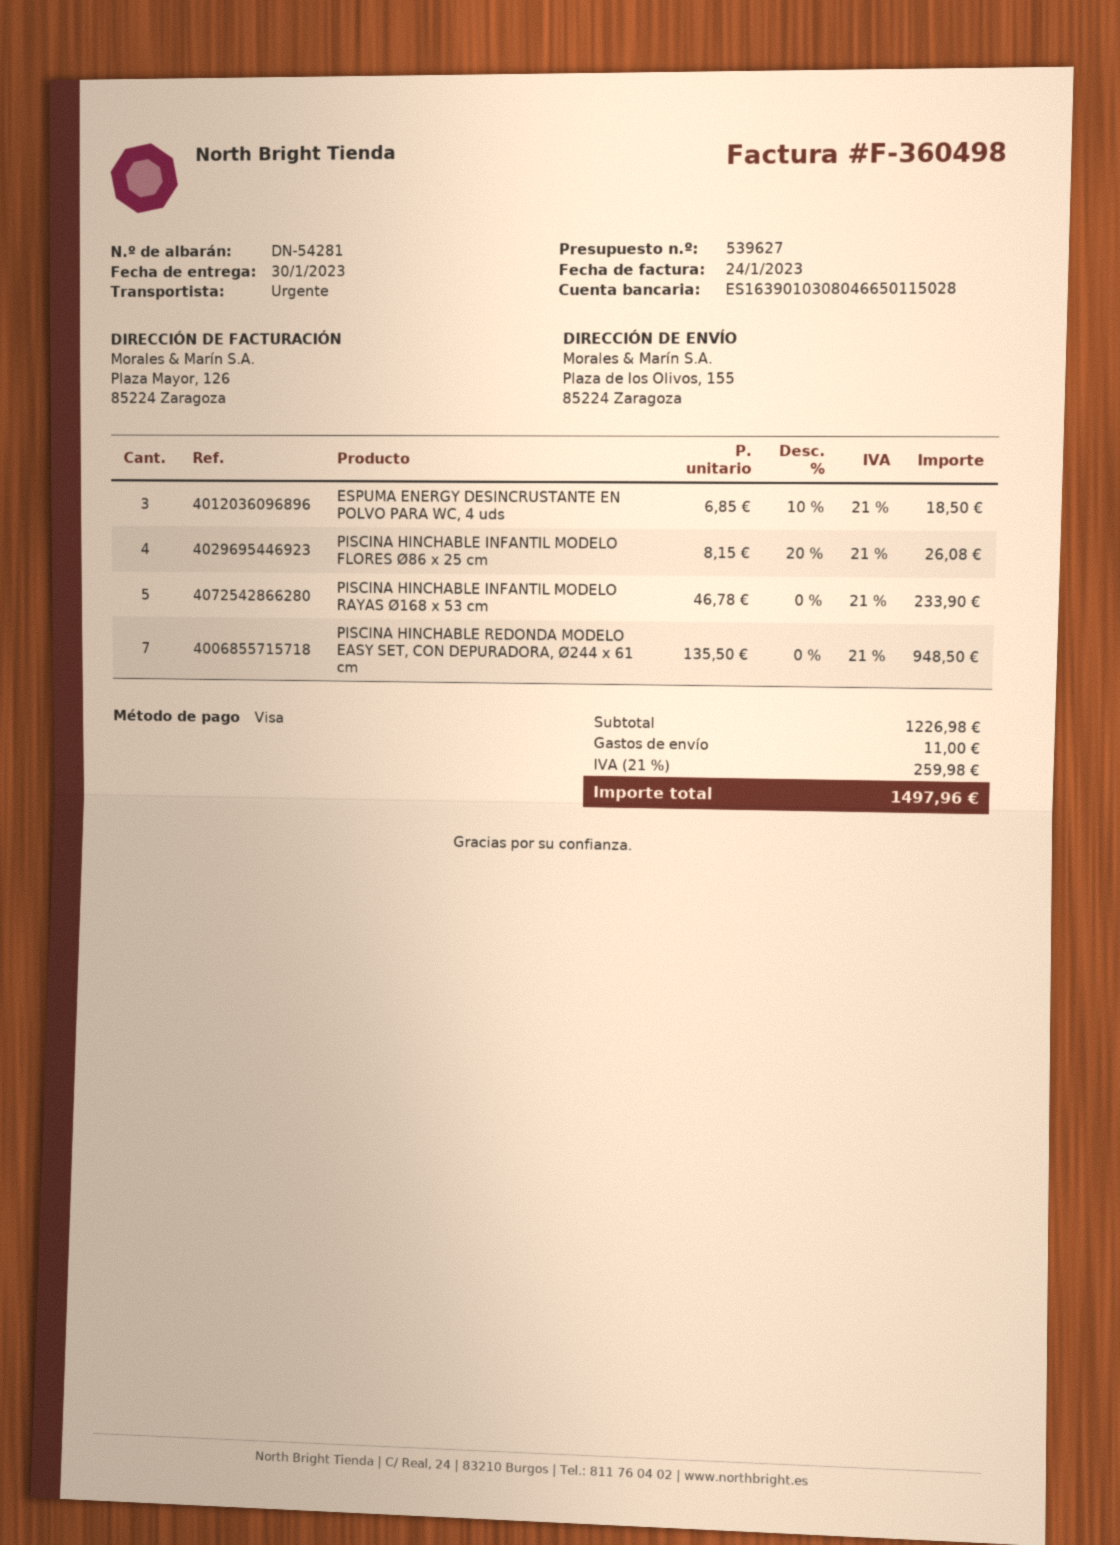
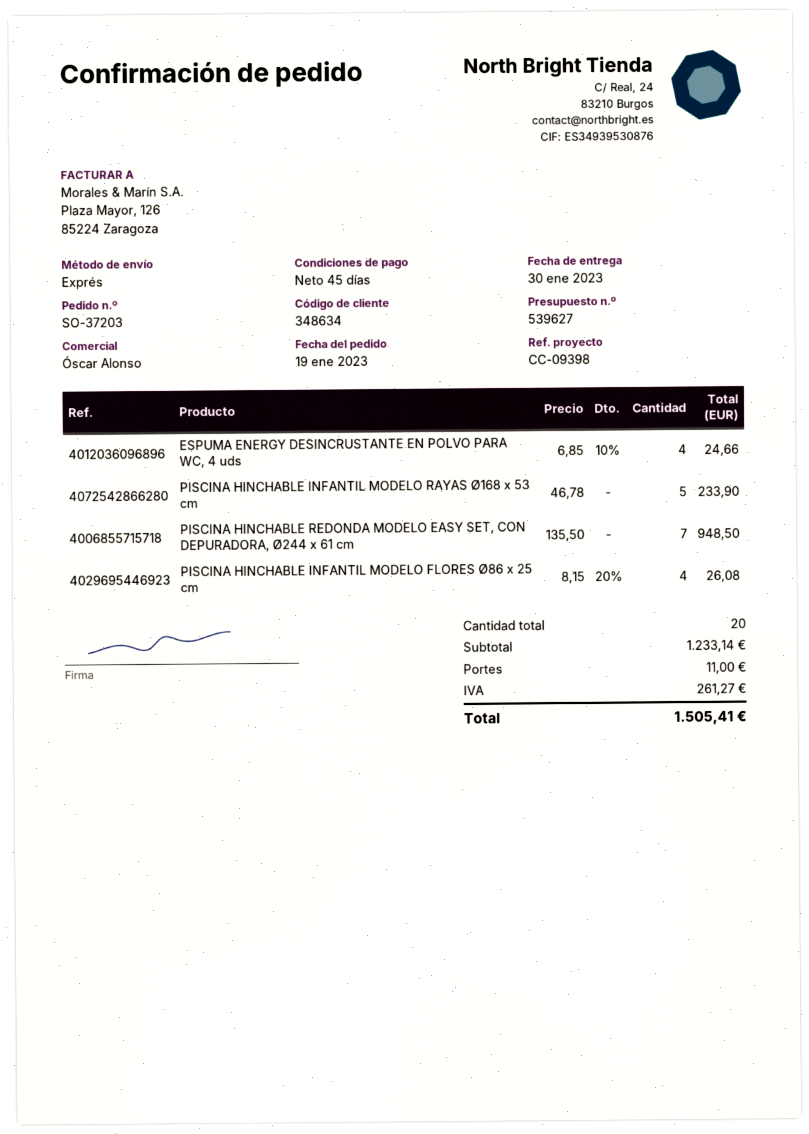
ESPUMA ENERGY DESINCRUSTANTE EN POLVO PARA WC, 4 uds: 3 x 6.85 - 10% = 18.50 -> 4 x 6.85 - 10% = 24.66
subtotal: 1226.98 -> 1233.14
tax: 259.98 -> 261.27
total: 1497.96 -> 1505.41

